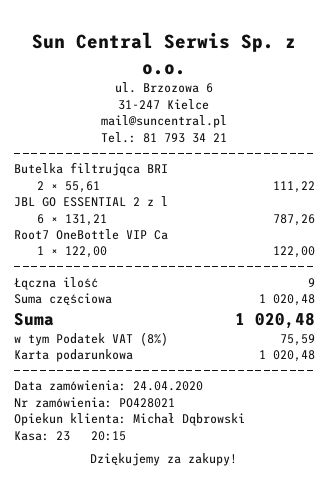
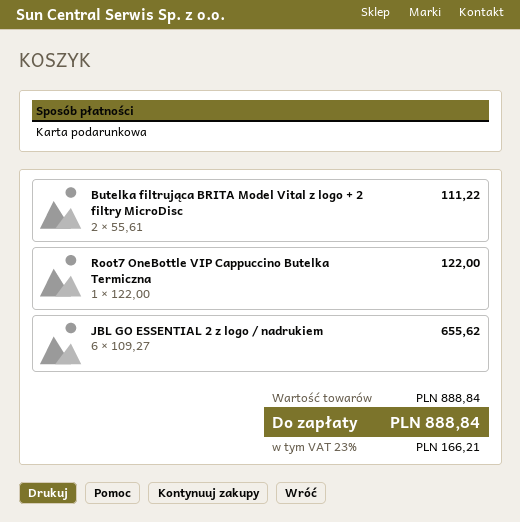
JBL GO ESSENTIAL 2 z l: 6 x 131.21 = 787.26 -> 6 x 109.27 = 655.62
subtotal: 1020.48 -> 888.84
tax: 8% = 75.59 -> 23% = 166.21
total: 1020.48 -> 888.84

